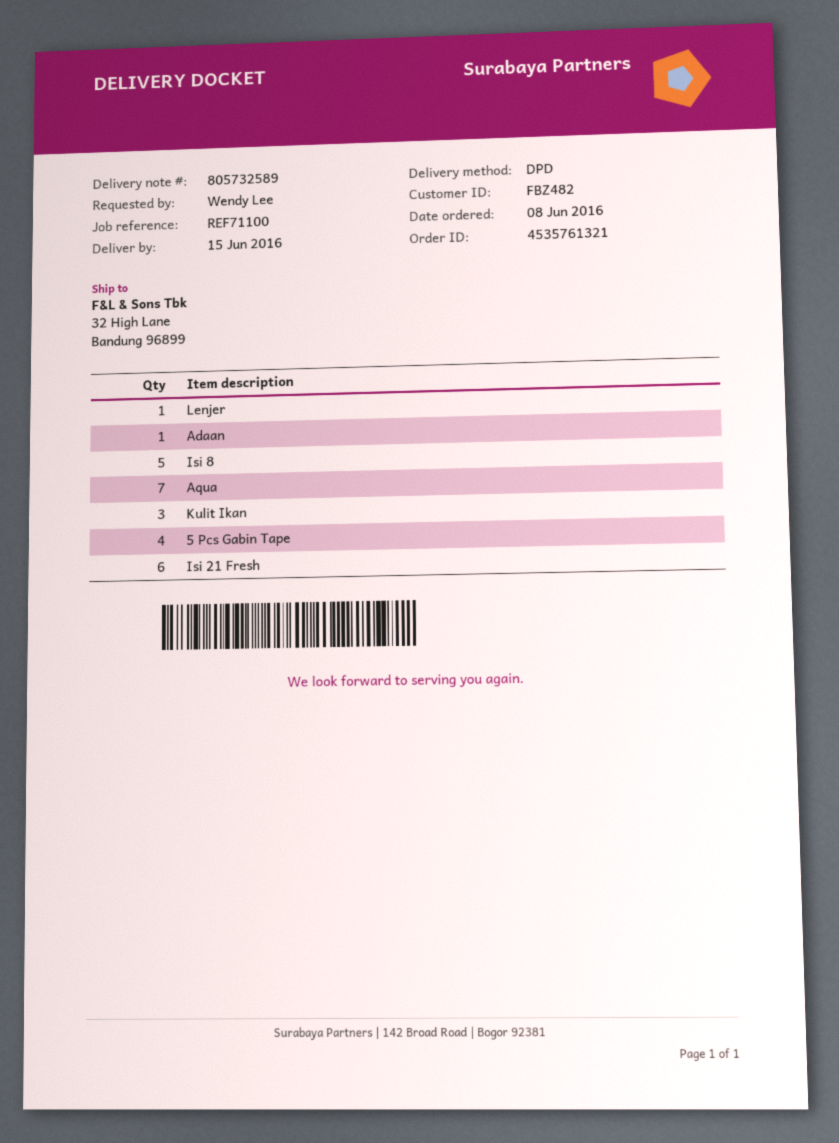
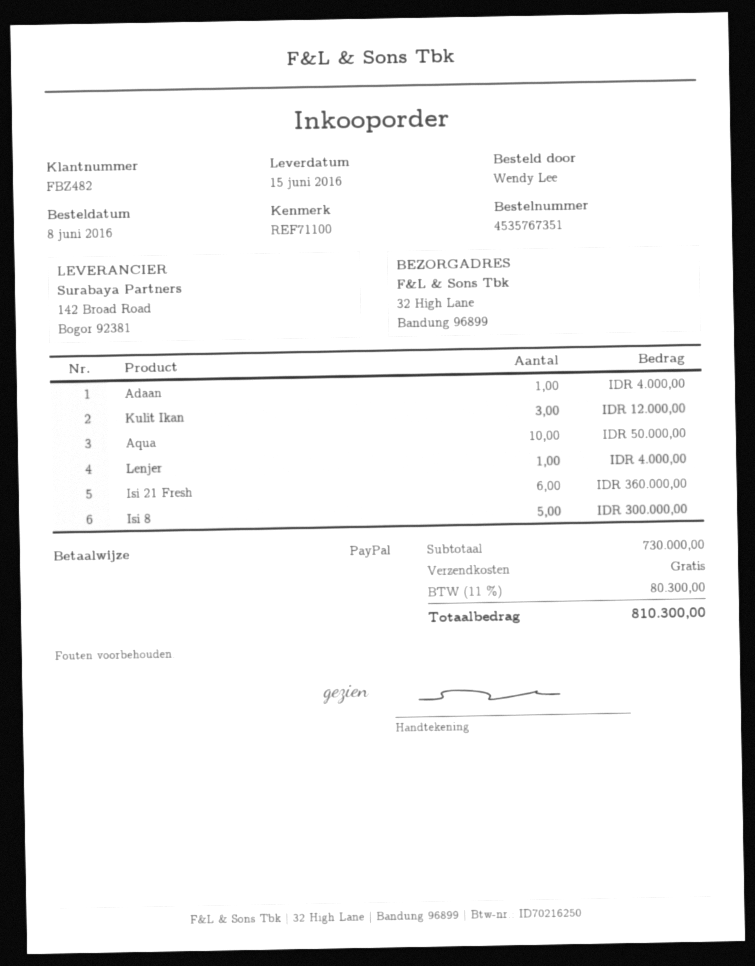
order number: 4535761321 -> 4535767351
Aqua: 7 -> 10
5 Pcs Gabin Tape: 4 -> none

